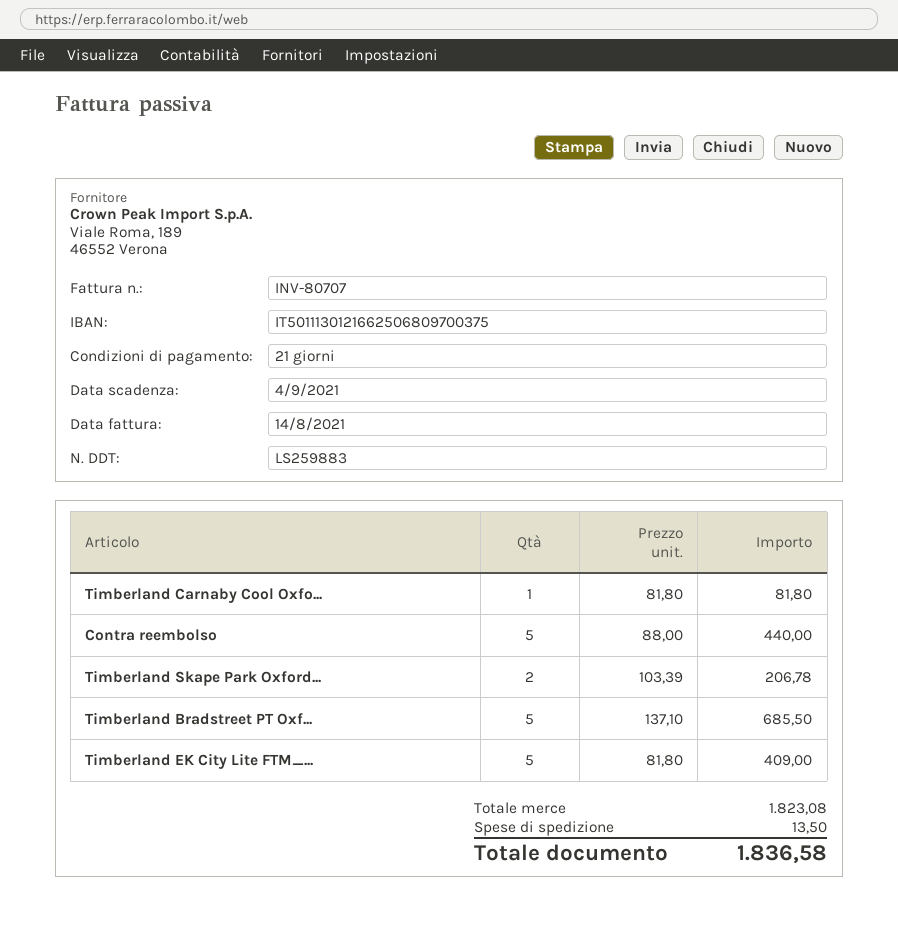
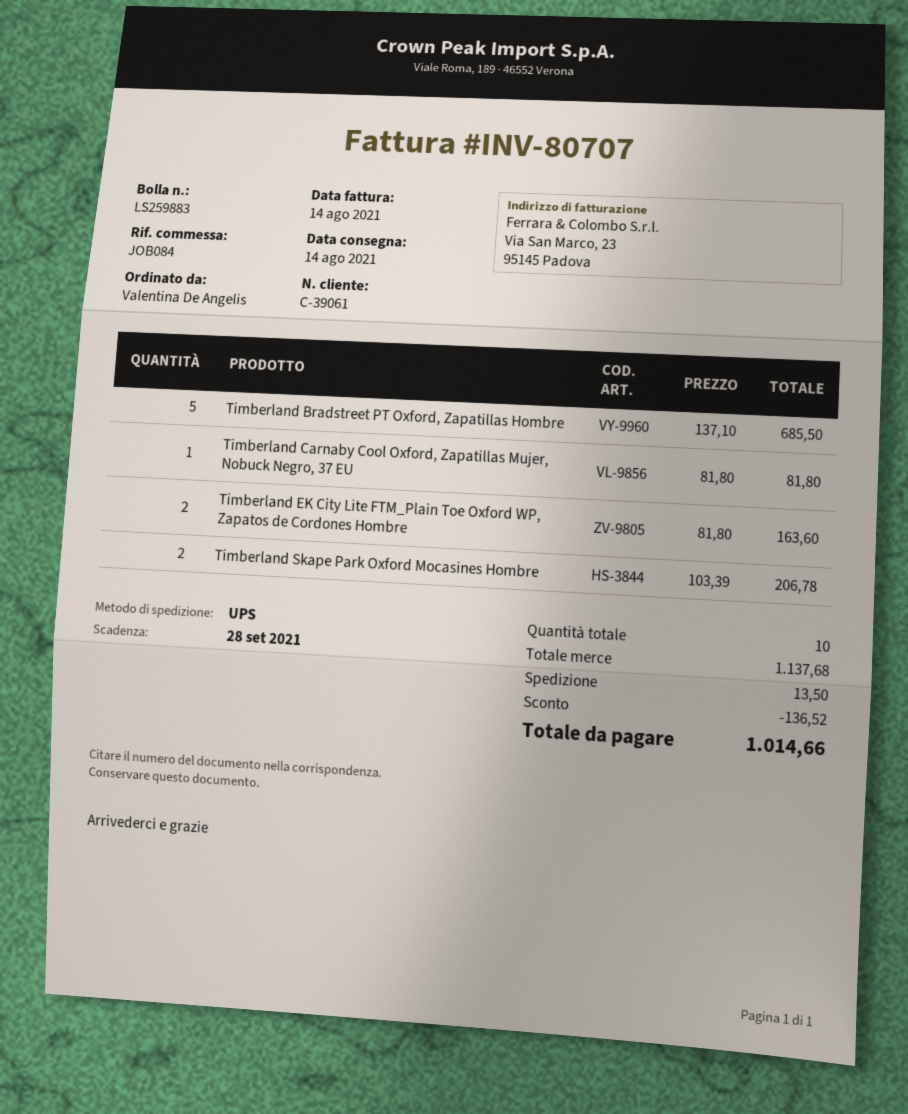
due date: 2021-09-04 -> 2021-09-28
Contra reembolso: 5 x 88.00 = 440.00 -> none
Timberland EK City Lite FTM_...: 5 x 81.80 = 409.00 -> 2 x 81.80 = 163.60
subtotal: 1823.08 -> 1137.68
discount: none -> 136.52
total: 1836.58 -> 1014.66

